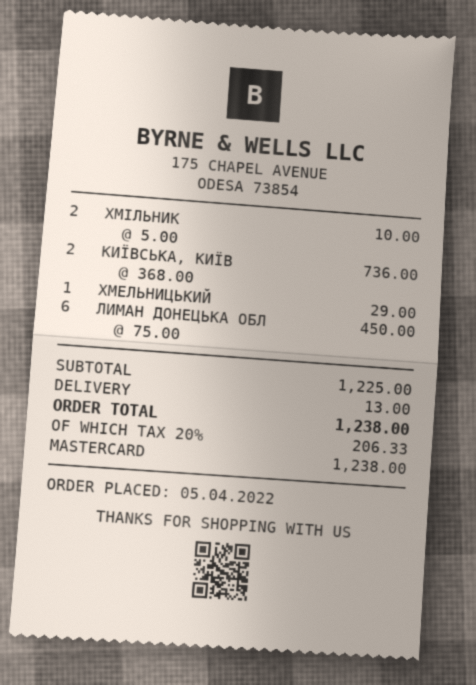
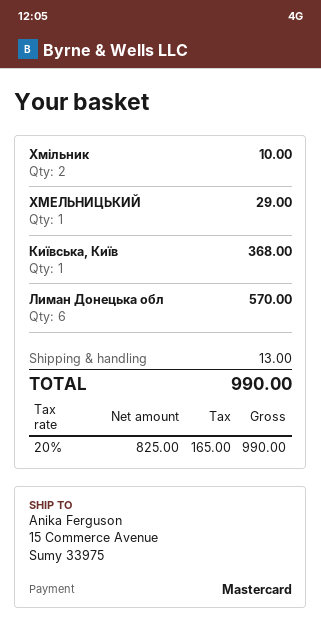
КИЇВСЬКА, КИЇВ: 2 for 736.00 -> 1 for 368.00
ЛИМАН ДОНЕЦЬКА ОБЛ: 6 for 450.00 -> 6 for 570.00
tax: 20% = 206.33 -> 20% = 165.00
total: 1238.00 -> 990.00

